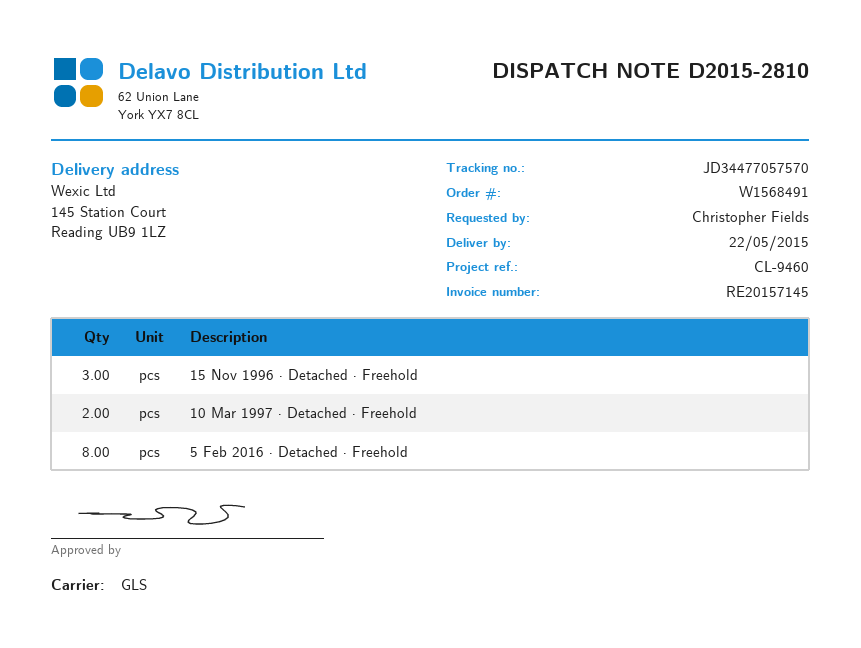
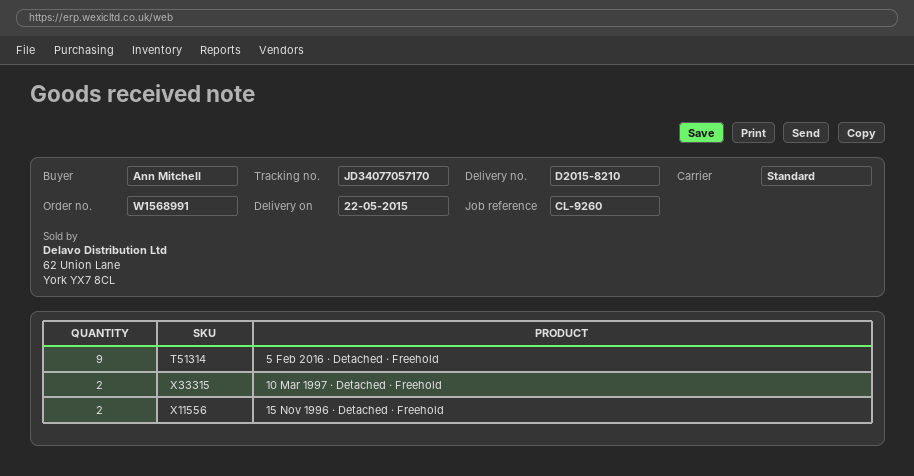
order number: W1568491 -> W1568991
delivery note number: D2015-2810 -> D2015-8210
reference: CL-9460 -> CL-9260
ordered by: Christopher Fields -> Ann Mitchell
shipping method: GLS -> standard
tracking number: JD34477057570 -> JD34077057170
15 Nov 1996 · Detached · Freehold: 3 -> 2
5 Feb 2016 · Detached · Freehold: 8 -> 9

